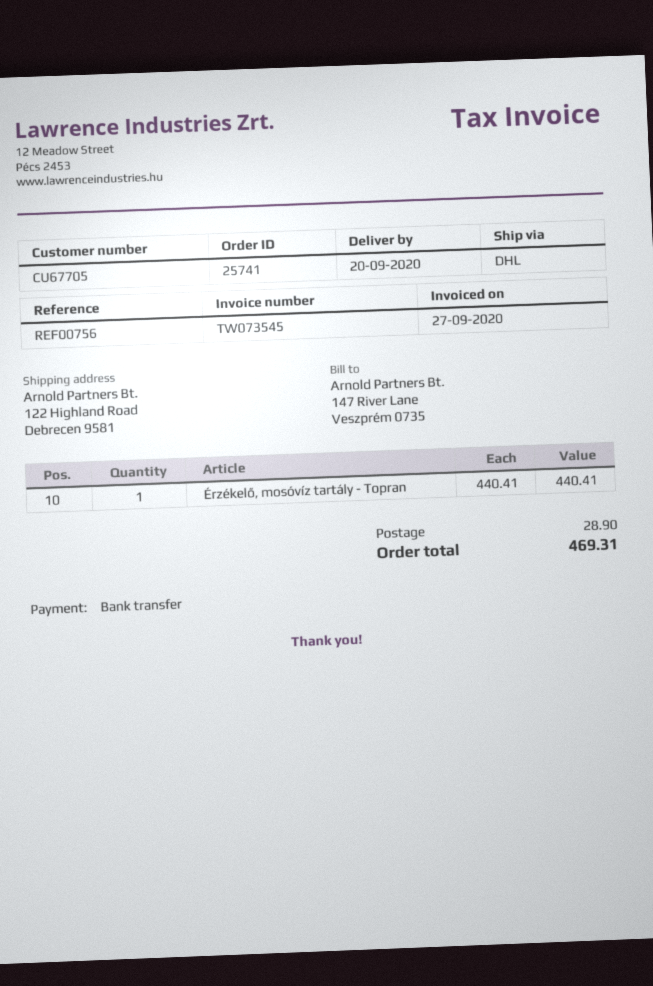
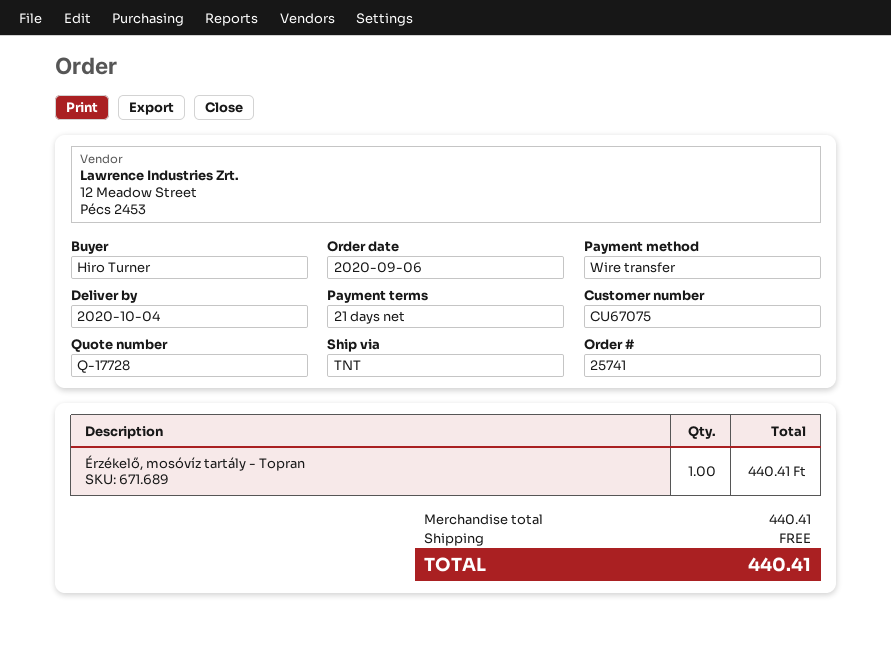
delivery date: 2020-09-20 -> 2020-10-04
customer number: CU67705 -> CU67075
shipping method: DHL -> TNT
shipping: 28.90 -> 0.00
total: 469.31 -> 440.41

